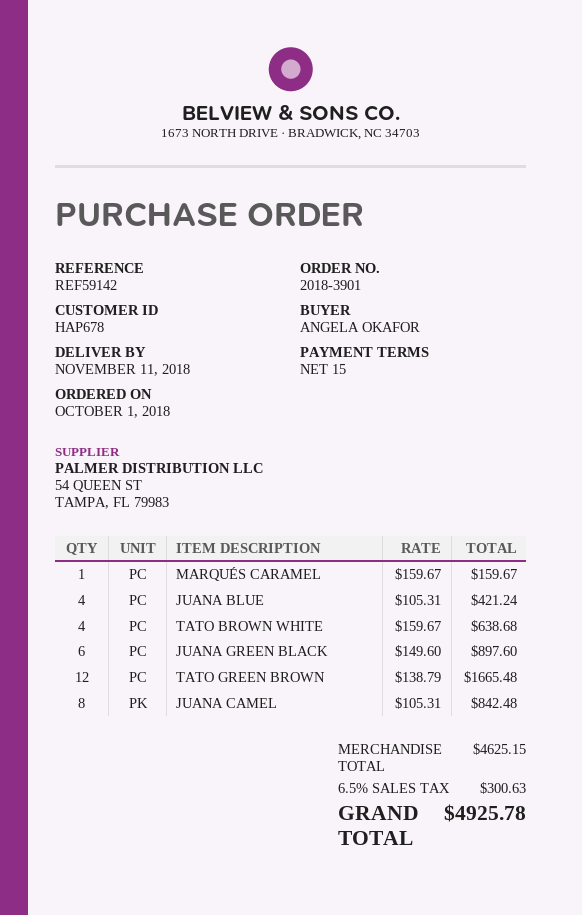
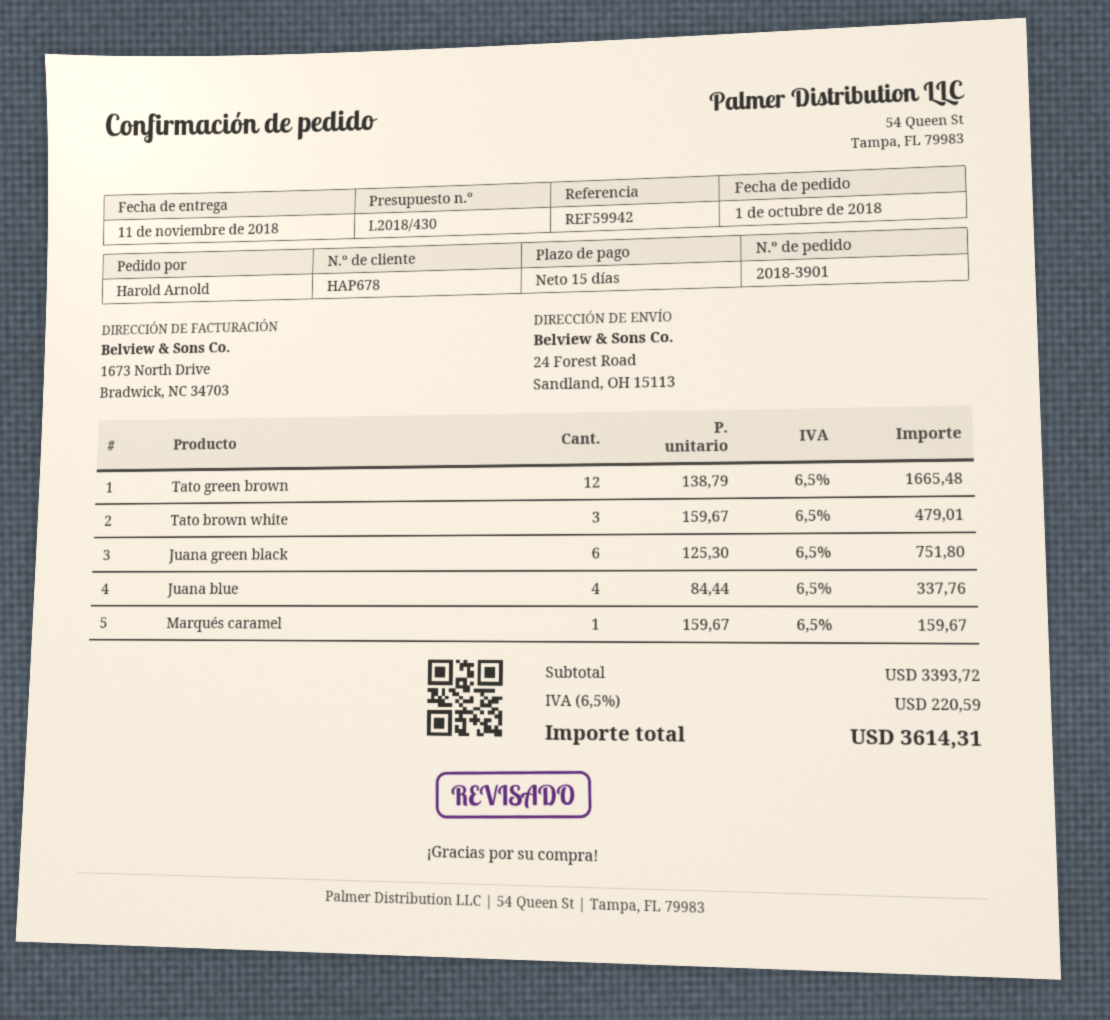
reference: REF59142 -> REF59942
ordered by: ANGELA OKAFOR -> Harold Arnold
JUANA BLUE: 4 x 105.31 = 421.24 -> 4 x 84.44 = 337.76
TATO BROWN WHITE: 4 x 159.67 = 638.68 -> 3 x 159.67 = 479.01
JUANA GREEN BLACK: 6 x 149.60 = 897.60 -> 6 x 125.30 = 751.80
JUANA CAMEL: 8 x 105.31 = 842.48 -> none
subtotal: 4625.15 -> 3393.72
tax: 6.5% = 300.63 -> 6.5% = 220.59
total: 4925.78 -> 3614.31

